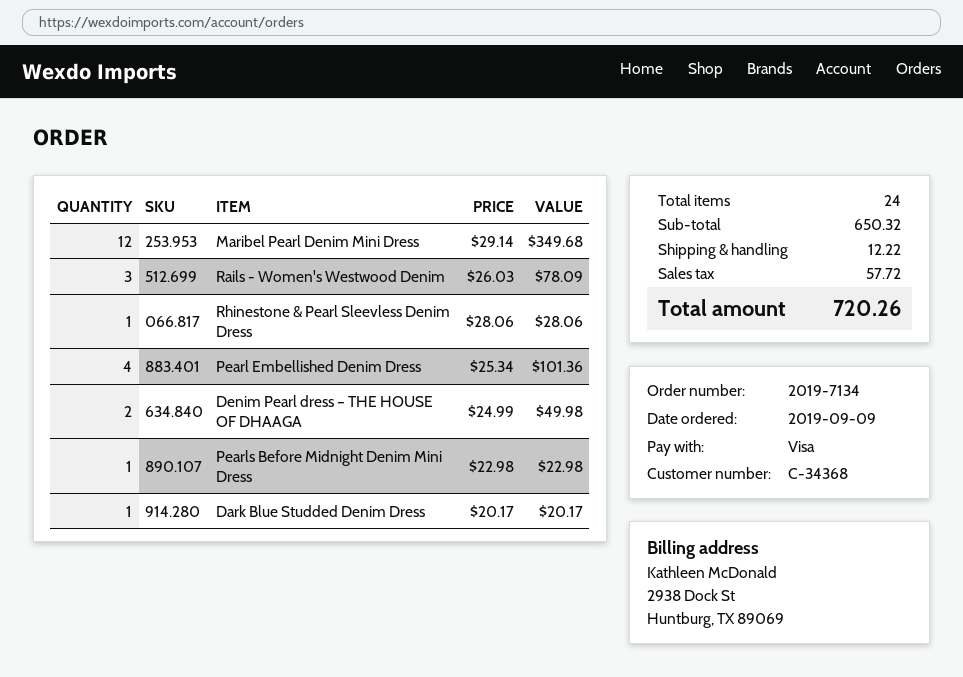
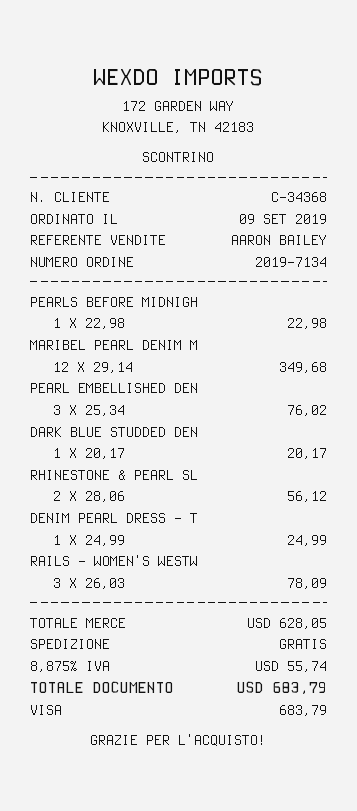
Rhinestone & Pearl Sleevless Denim Dress: 1 x 28.06 = 28.06 -> 2 x 28.06 = 56.12
Pearl Embellished Denim Dress: 4 x 25.34 = 101.36 -> 3 x 25.34 = 76.02
Denim Pearl dress – THE HOUSE OF DHAAGA: 2 x 24.99 = 49.98 -> 1 x 24.99 = 24.99
subtotal: 650.32 -> 628.05
shipping: 12.22 -> 0.00
tax: 57.72 -> 55.74
total: 720.26 -> 683.79

